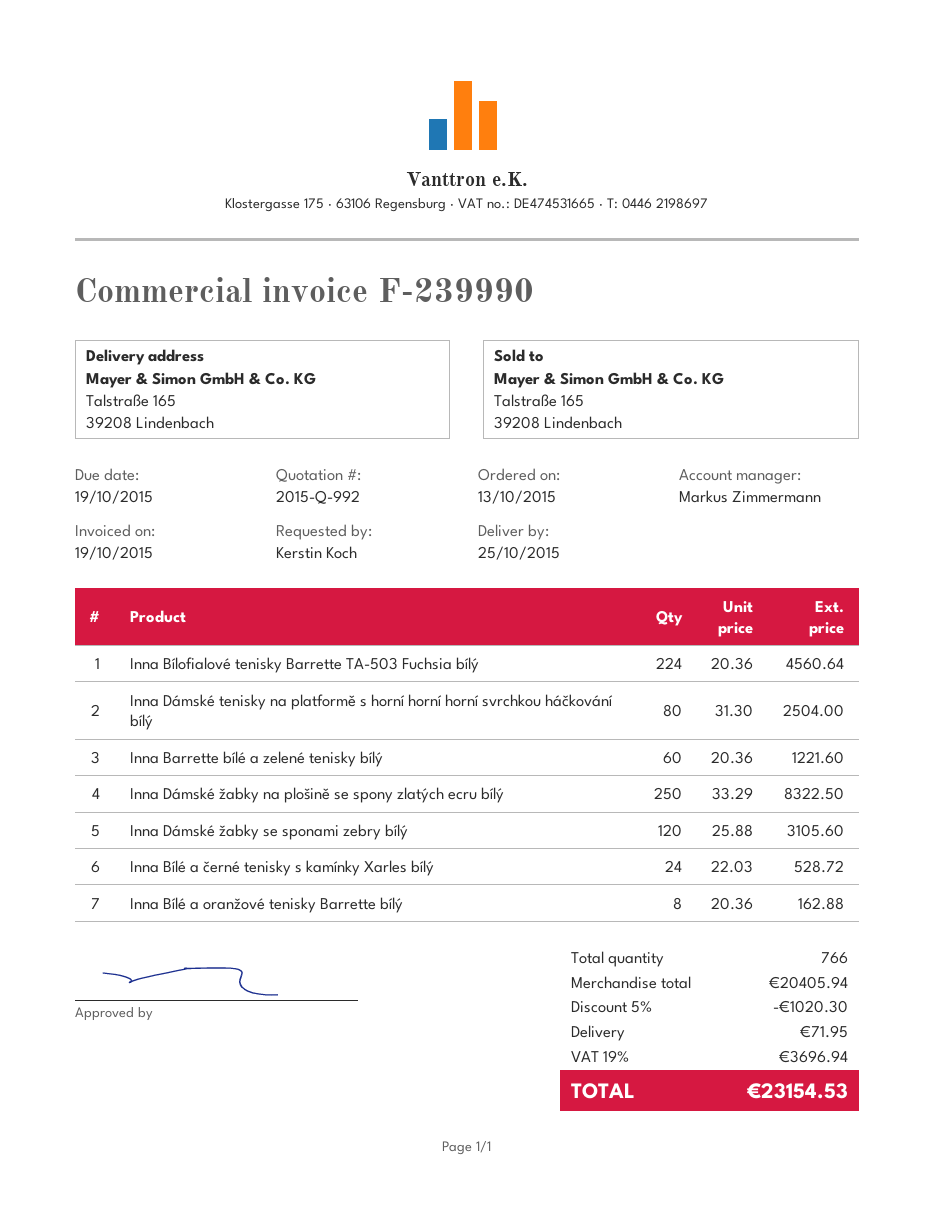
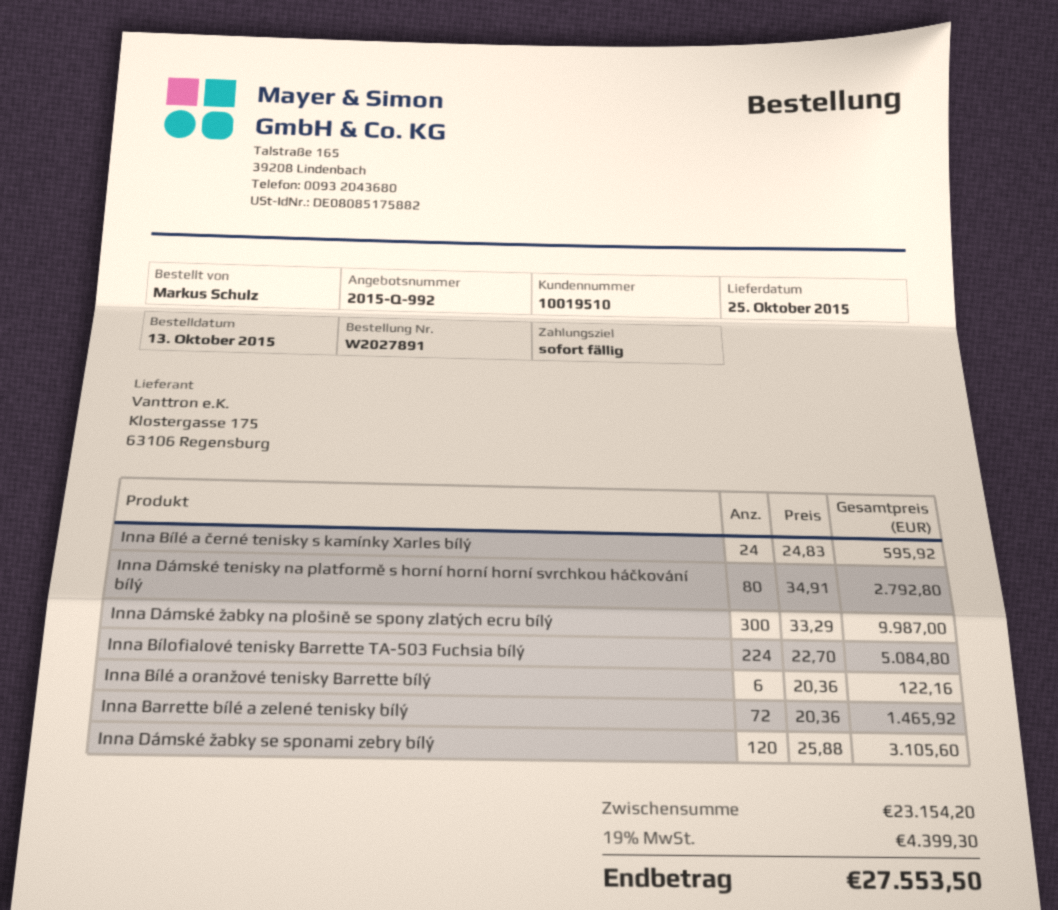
ordered by: Kerstin Koch -> Markus Schulz
Inna Bílofialové tenisky Barrette TA-503 Fuchsia bílý: 224 x 20.36 = 4560.64 -> 224 x 22.70 = 5084.80
Inna Dámské tenisky na platformě s horní horní horní svrchkou háčkování bílý: 80 x 31.30 = 2504.00 -> 80 x 34.91 = 2792.80
Inna Barrette bílé a zelené tenisky bílý: 60 x 20.36 = 1221.60 -> 72 x 20.36 = 1465.92
Inna Dámské žabky na plošině se spony zlatých ecru bílý: 250 x 33.29 = 8322.50 -> 300 x 33.29 = 9987.00
Inna Bílé a černé tenisky s kamínky Xarles bílý: 24 x 22.03 = 528.72 -> 24 x 24.83 = 595.92
Inna Bílé a oranžové tenisky Barrette bílý: 8 x 20.36 = 162.88 -> 6 x 20.36 = 122.16
subtotal: 20405.94 -> 23154.20
discount: 5% = 1020.30 -> none
shipping: 71.95 -> none
tax: 19% = 3696.94 -> 19% = 4399.30
total: 23154.53 -> 27553.50

